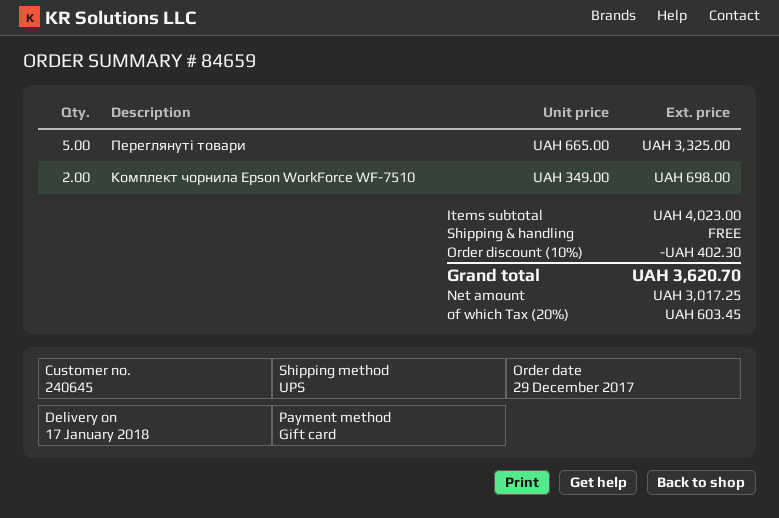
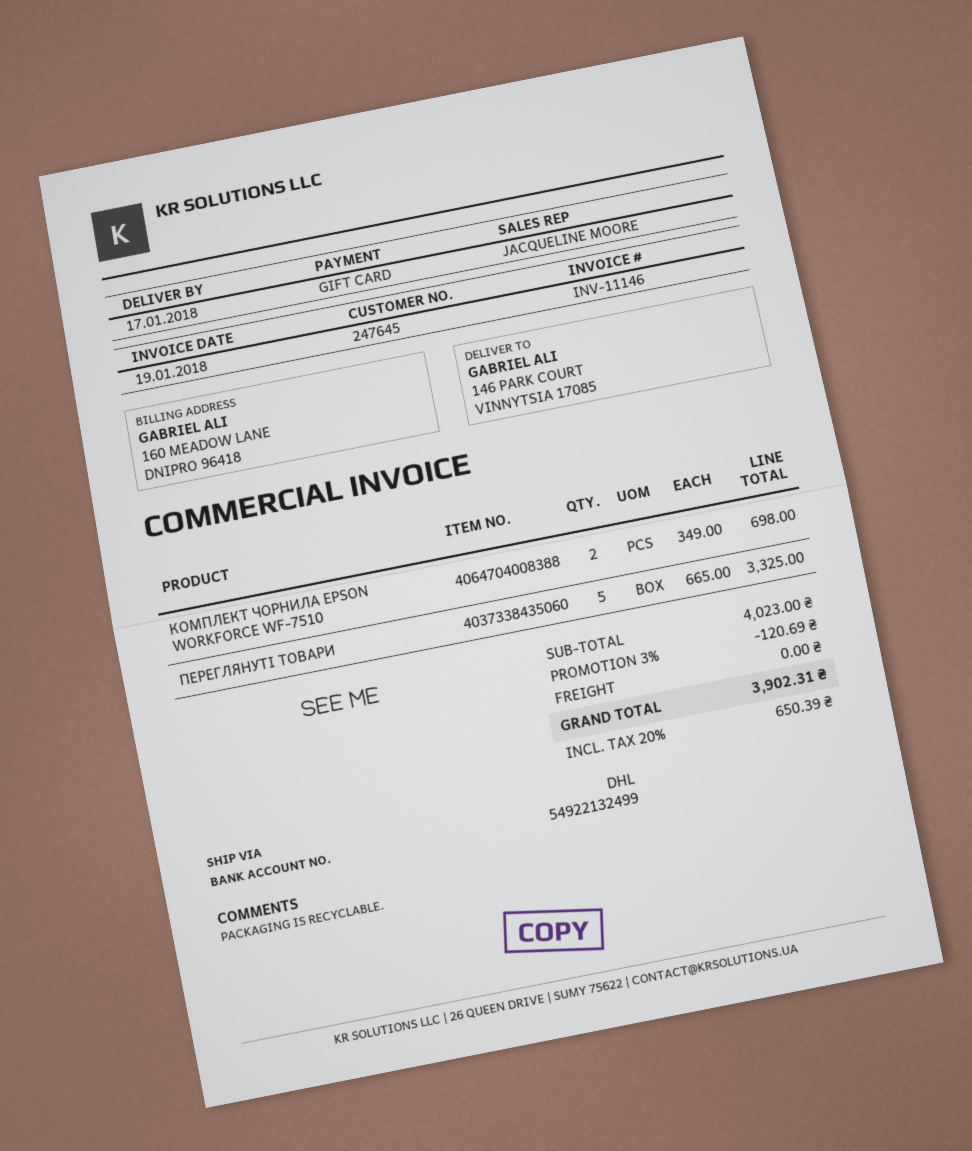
customer number: 240645 -> 247645
shipping method: UPS -> DHL
discount: 10% = 402.30 -> 3% = 120.69
tax: 20% = 603.45 -> 20% = 650.39
total: 3620.70 -> 3902.31

